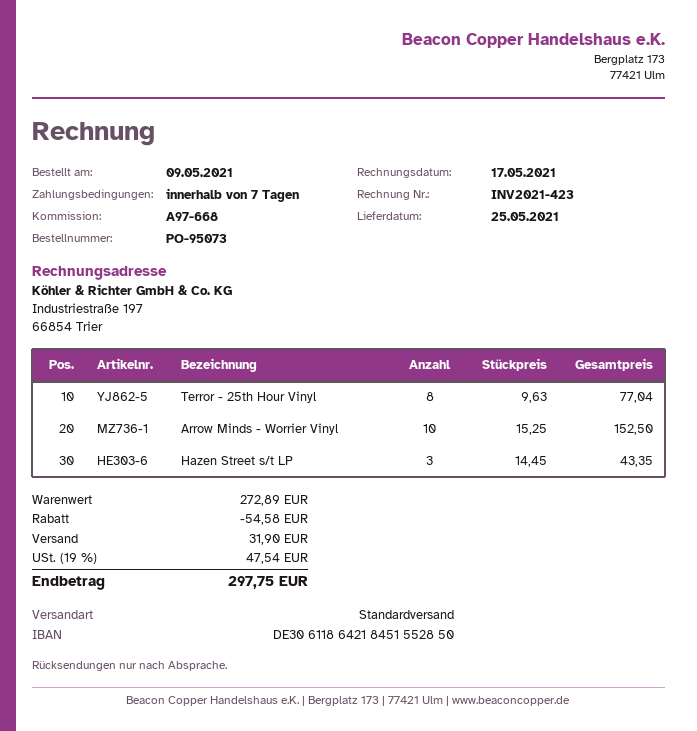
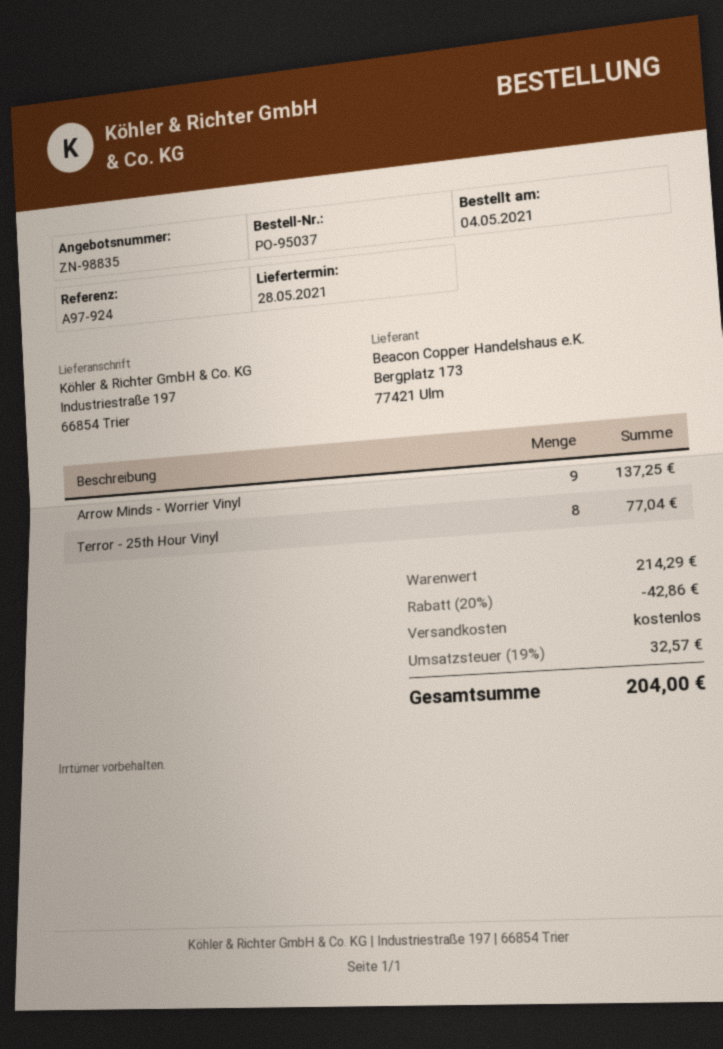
order number: PO-95073 -> PO-95037
order date: 2021-05-09 -> 2021-05-04
delivery date: 2021-05-25 -> 2021-05-28
reference: A97-668 -> A97-924
Arrow Minds - Worrier Vinyl: 10 for 152.50 -> 9 for 137.25
Hazen Street s/t LP: 3 for 43.35 -> none
subtotal: 272.89 -> 214.29
discount: 54.58 -> 42.86
shipping: 31.90 -> 0.00
tax: 19% = 47.54 -> 19% = 32.57
total: 297.75 -> 204.00

